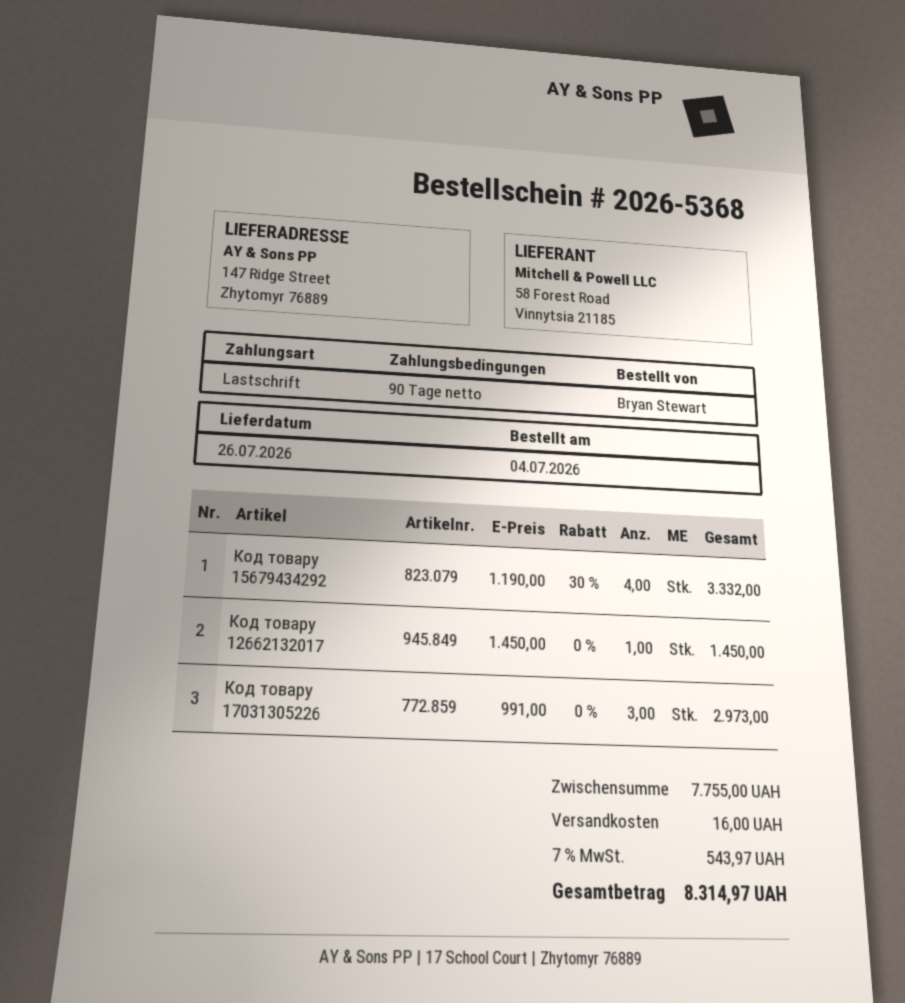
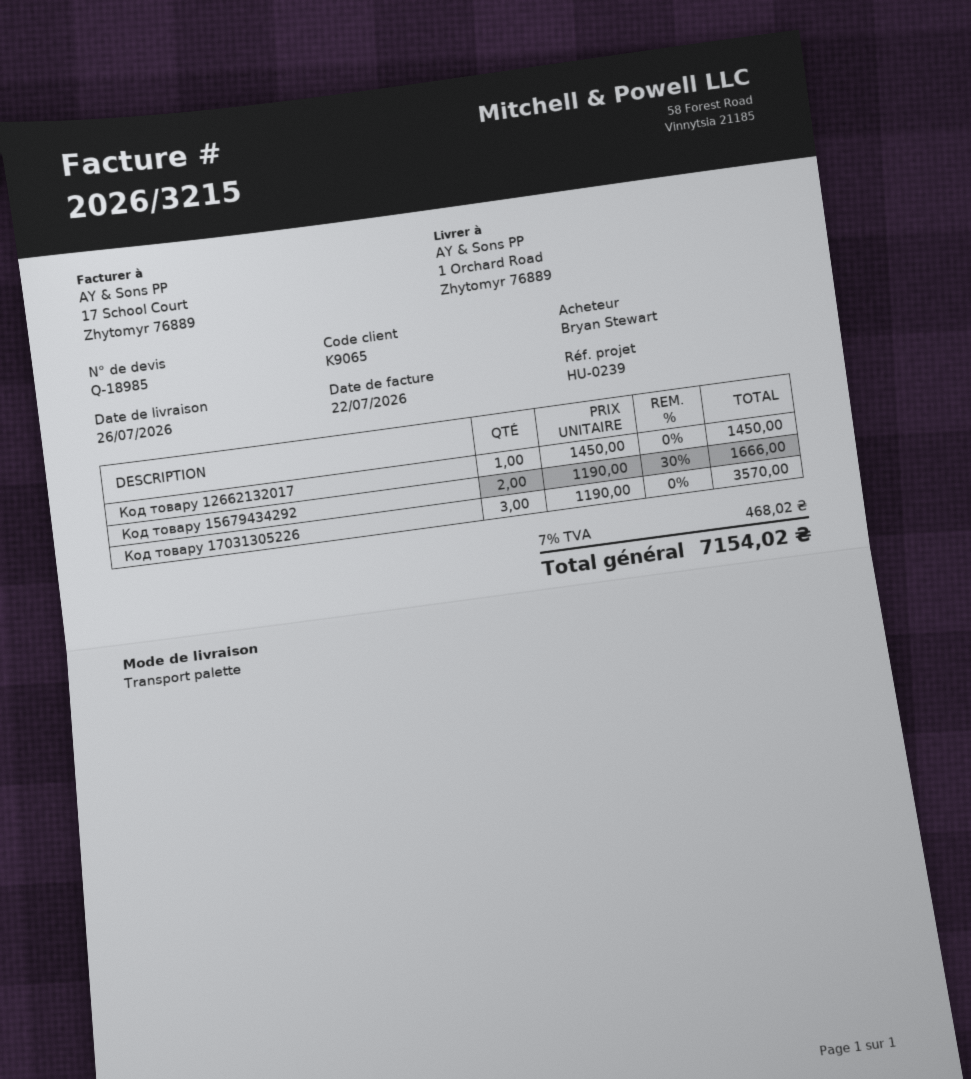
ship to: 147 Ridge Street, Zhytomyr 76889 -> 1 Orchard Road, Zhytomyr 76889
Код товару 15679434292: 4 x 1190.00 - 30% = 3332.00 -> 2 x 1190.00 - 30% = 1666.00
Код товару 17031305226: 3 x 991.00 = 2973.00 -> 3 x 1190.00 = 3570.00
shipping: 16.00 -> none
tax: 7% = 543.97 -> 7% = 468.02
total: 8314.97 -> 7154.02

